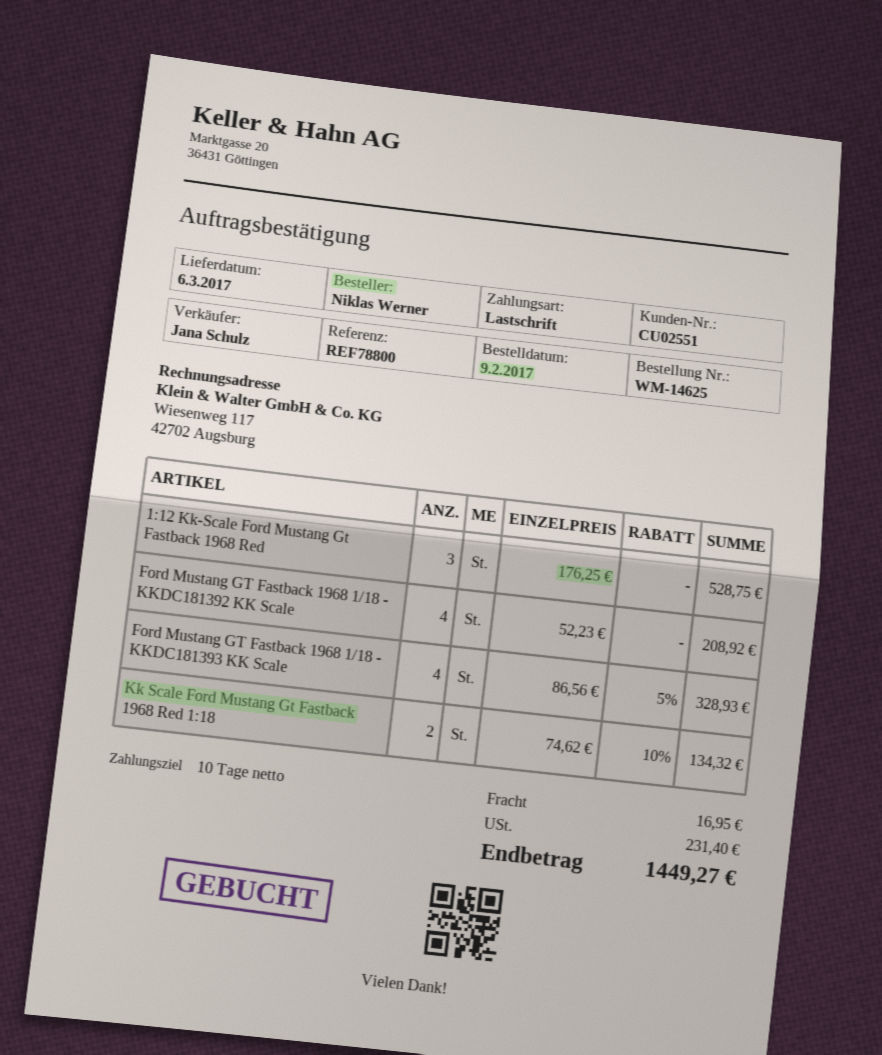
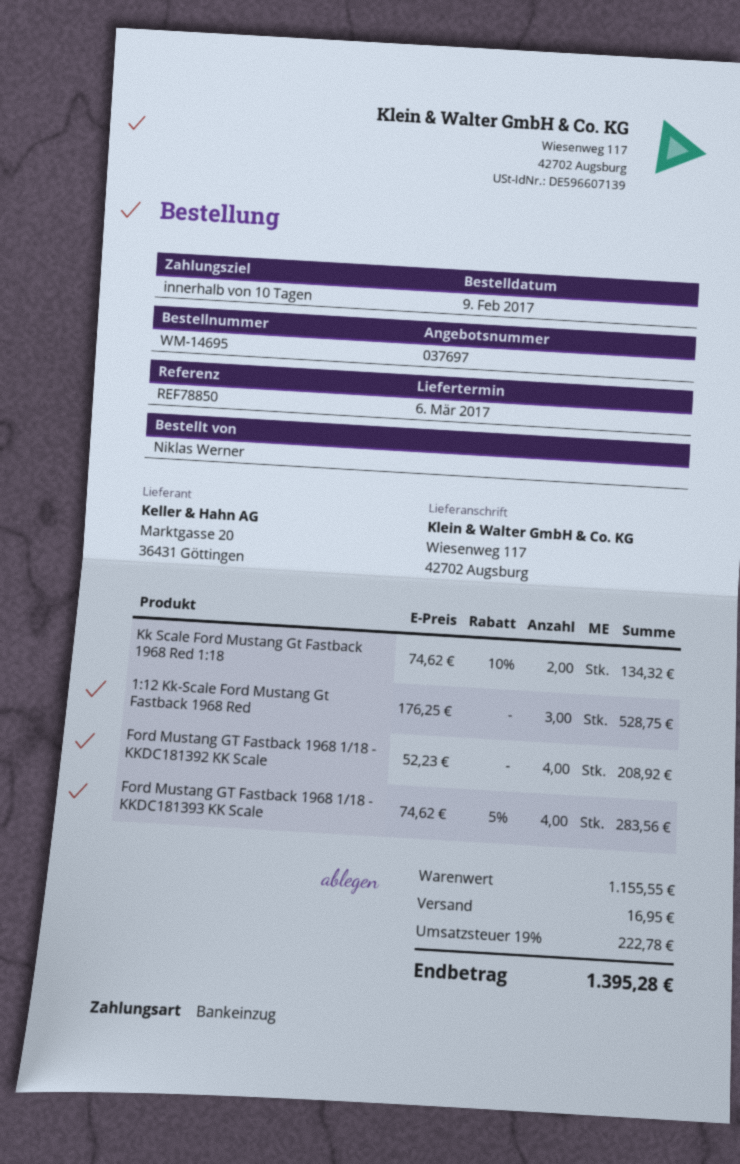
order number: WM-14625 -> WM-14695
reference: REF78800 -> REF78850
Ford Mustang GT Fastback 1968 1/18 - KKDC181393 KK Scale: 4 x 86.56 - 5% = 328.93 -> 4 x 74.62 - 5% = 283.56
tax: 231.40 -> 222.78
total: 1449.27 -> 1395.28

